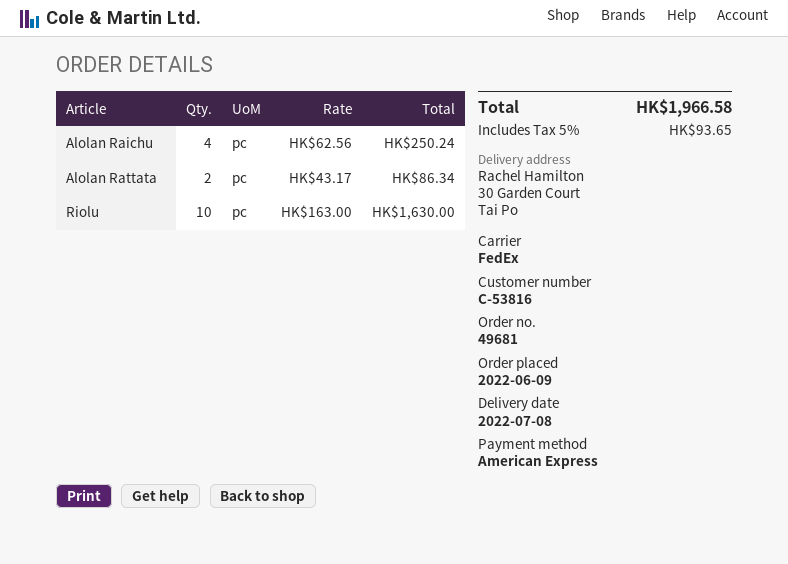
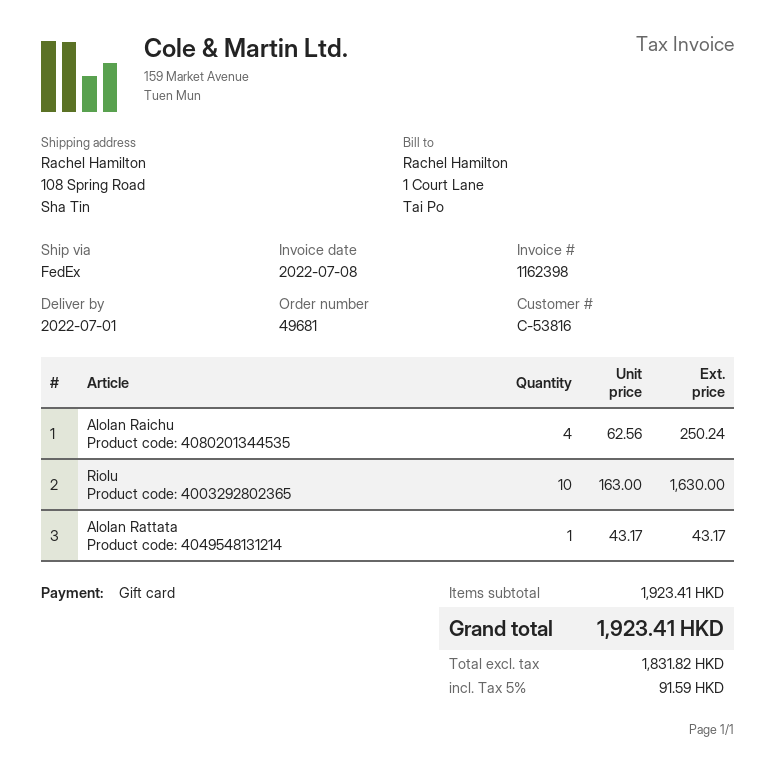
delivery date: 2022-07-08 -> 2022-07-01
payment method: American Express -> gift card
ship to: 30 Garden Court, Tai Po -> 108 Spring Road, Sha Tin
Alolan Rattata: 2 x 43.17 = 86.34 -> 1 x 43.17 = 43.17
tax: 5% = 93.65 -> 5% = 91.59
total: 1966.58 -> 1923.41

